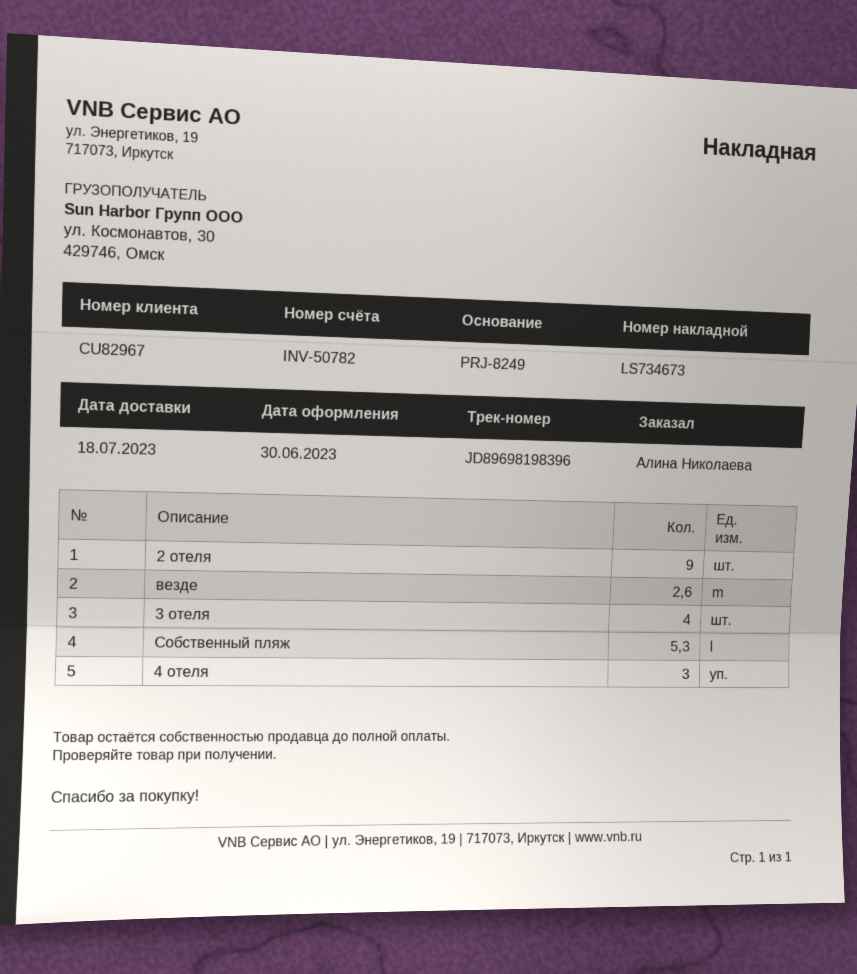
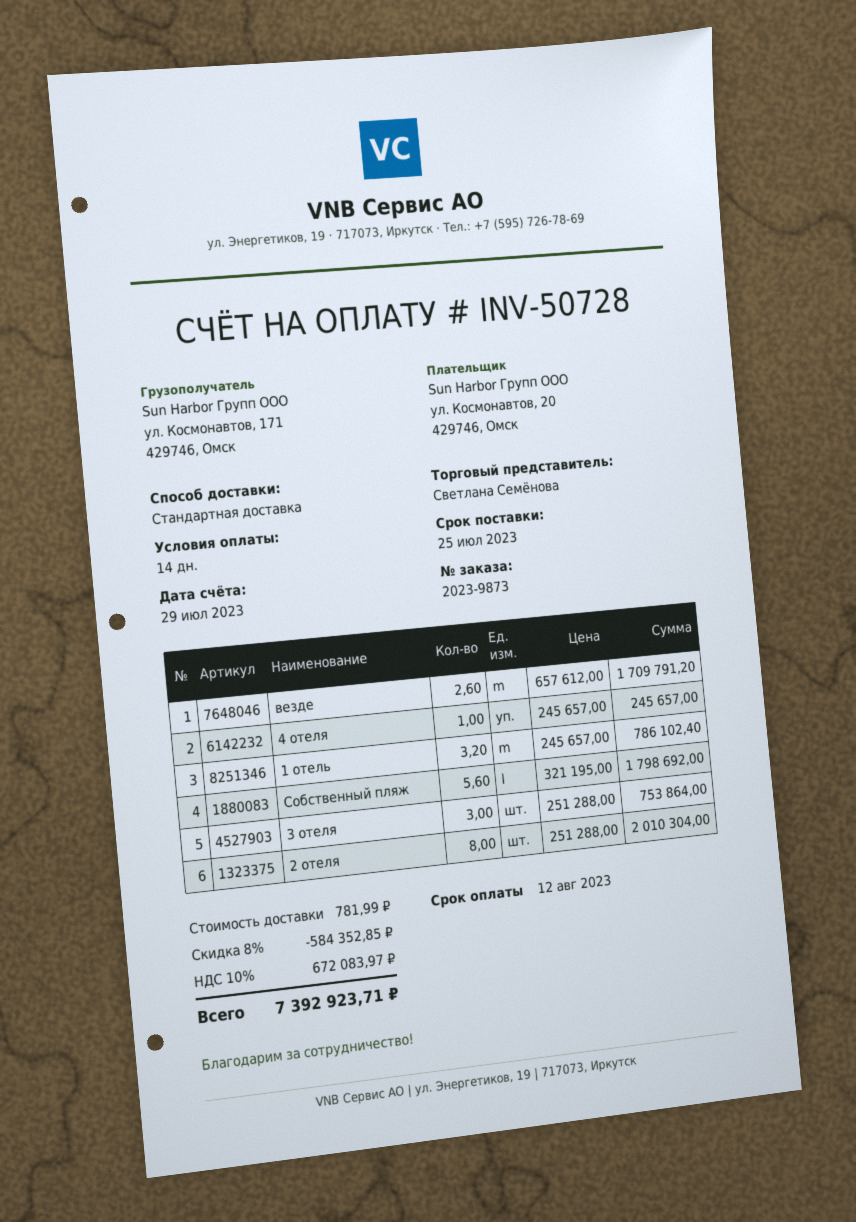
delivery date: 2023-07-18 -> 2023-07-25
invoice number: INV-50782 -> INV-50728
ship to: ул. Космонавтов, 30, 429746, Омск -> ул. Космонавтов, 171, 429746, Омск
2 отеля: 9 -> 8
3 отеля: 4 -> 3
Собственный пляж: 5.3 -> 5.6
4 отеля: 3 -> 1
1 отель: none -> 3.2

